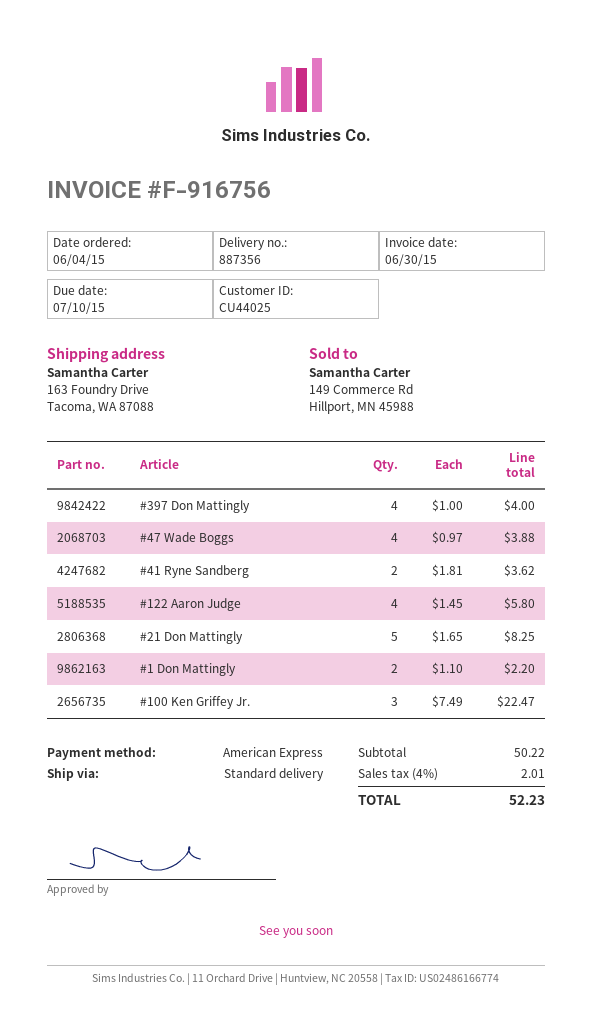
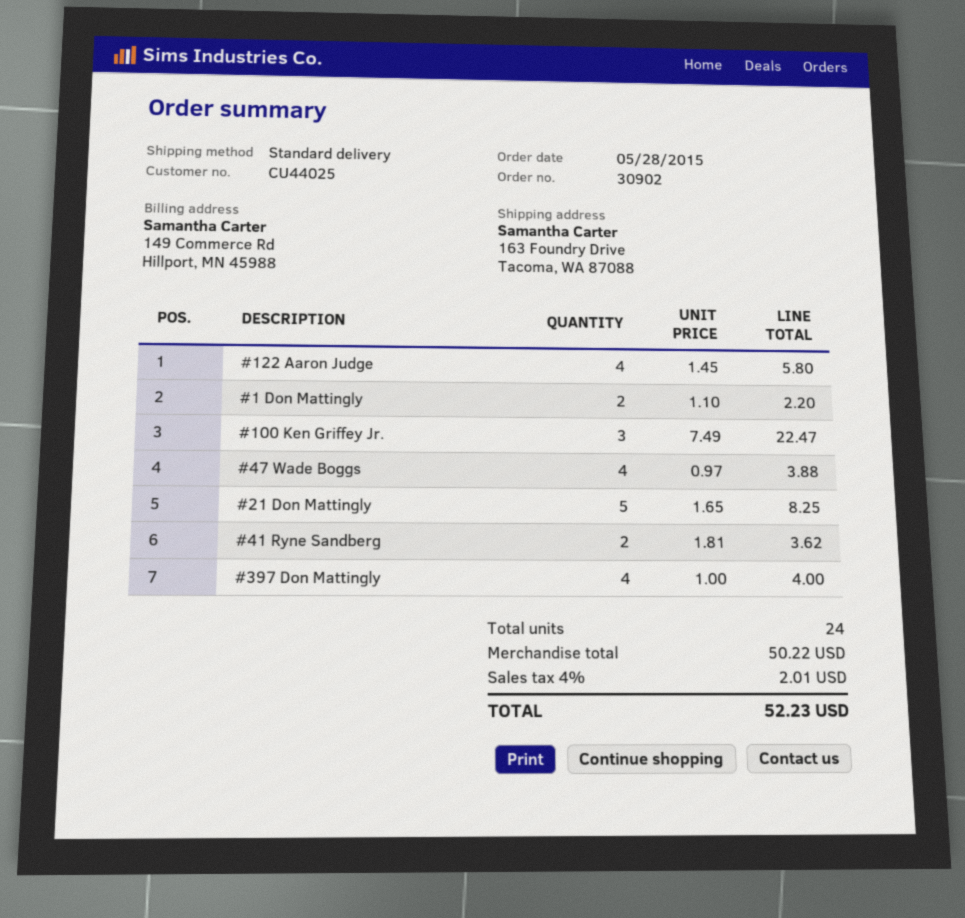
order date: 2015-06-04 -> 2015-05-28

